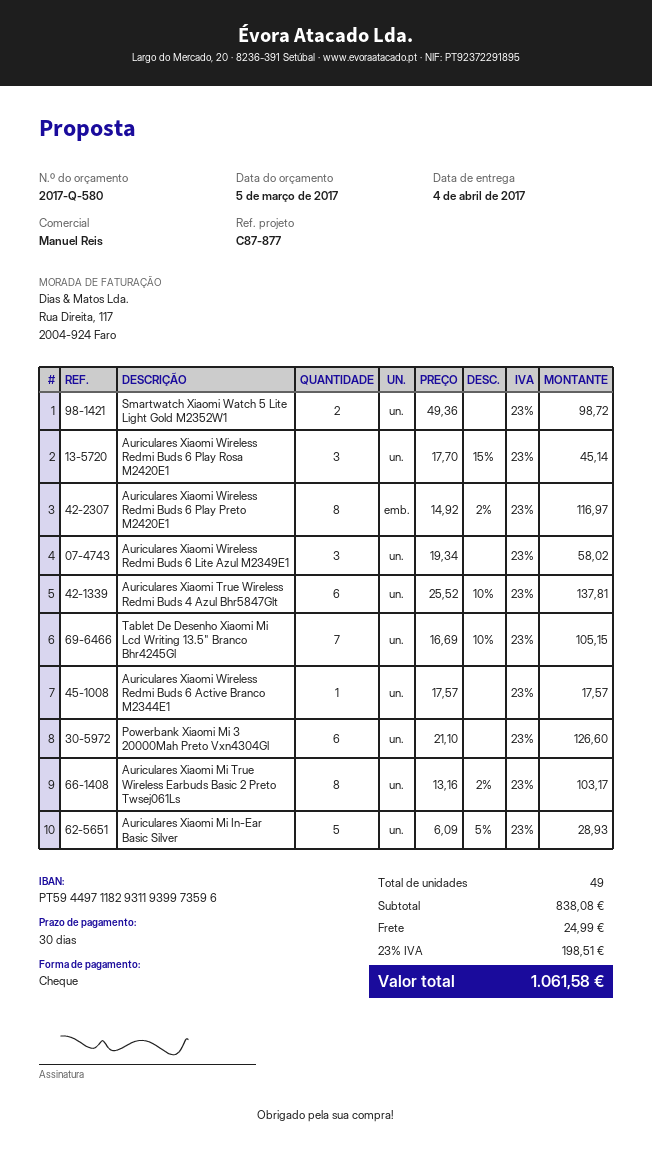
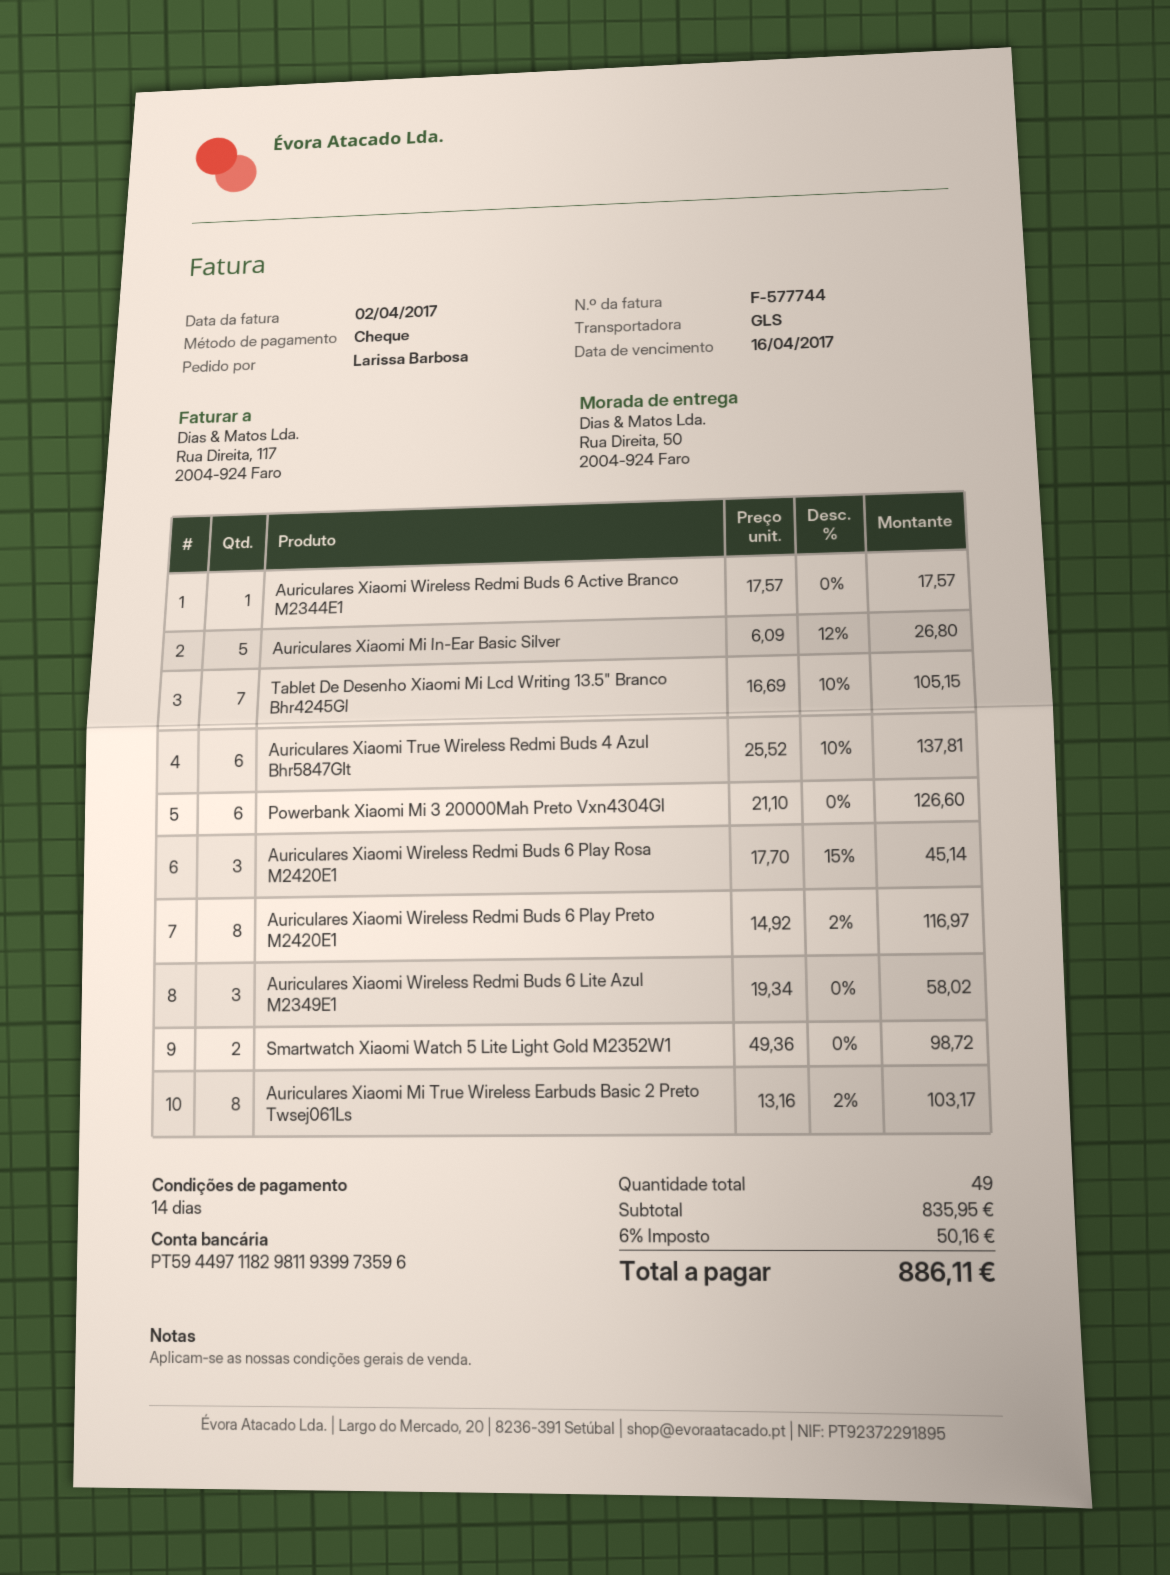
payment terms: 30 days -> 14 days
bank account: PT59449711829311939973596 -> PT59449711829811939973596
Auriculares Xiaomi Mi In-Ear Basic Silver: 5 x 6.09 - 5% = 28.93 -> 5 x 6.09 - 12% = 26.80
subtotal: 838.08 -> 835.95
shipping: 24.99 -> none
tax: 23% = 198.51 -> 6% = 50.16
total: 1061.58 -> 886.11

